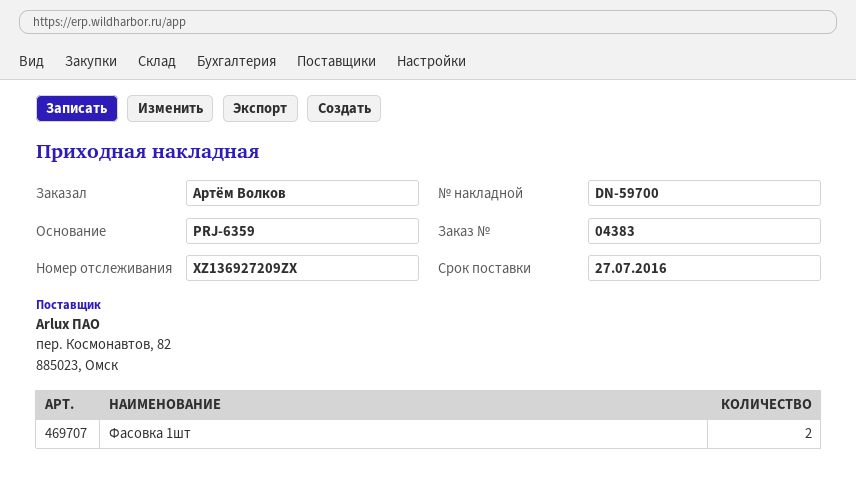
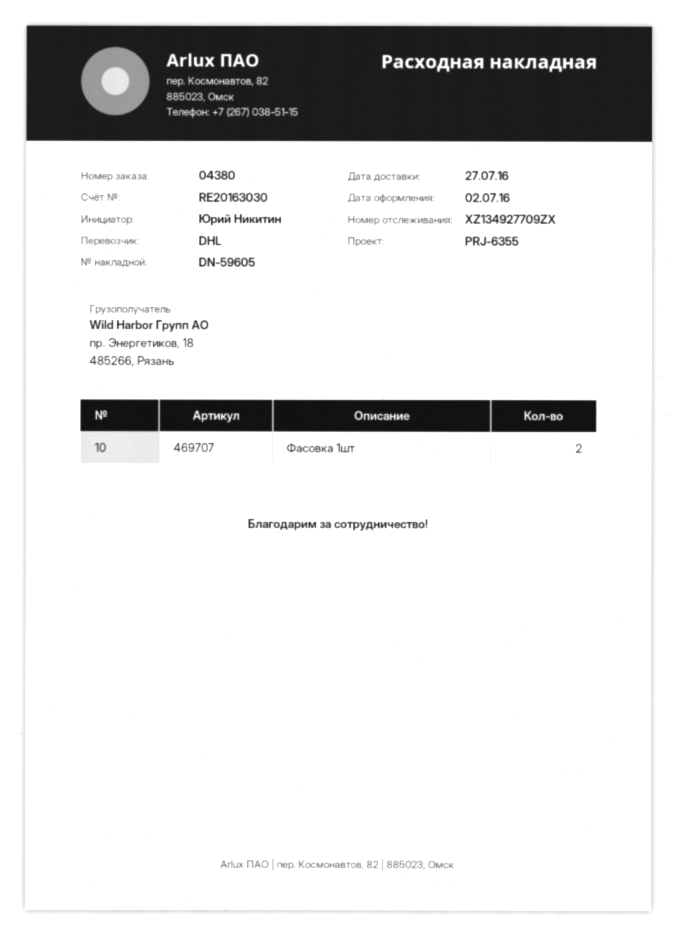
order number: 04383 -> 04380
delivery note number: DN-59700 -> DN-59605
reference: PRJ-6359 -> PRJ-6355
ordered by: Артём Волков -> Юрий Никитин
tracking number: XZ136927209ZX -> XZ134927709ZX

